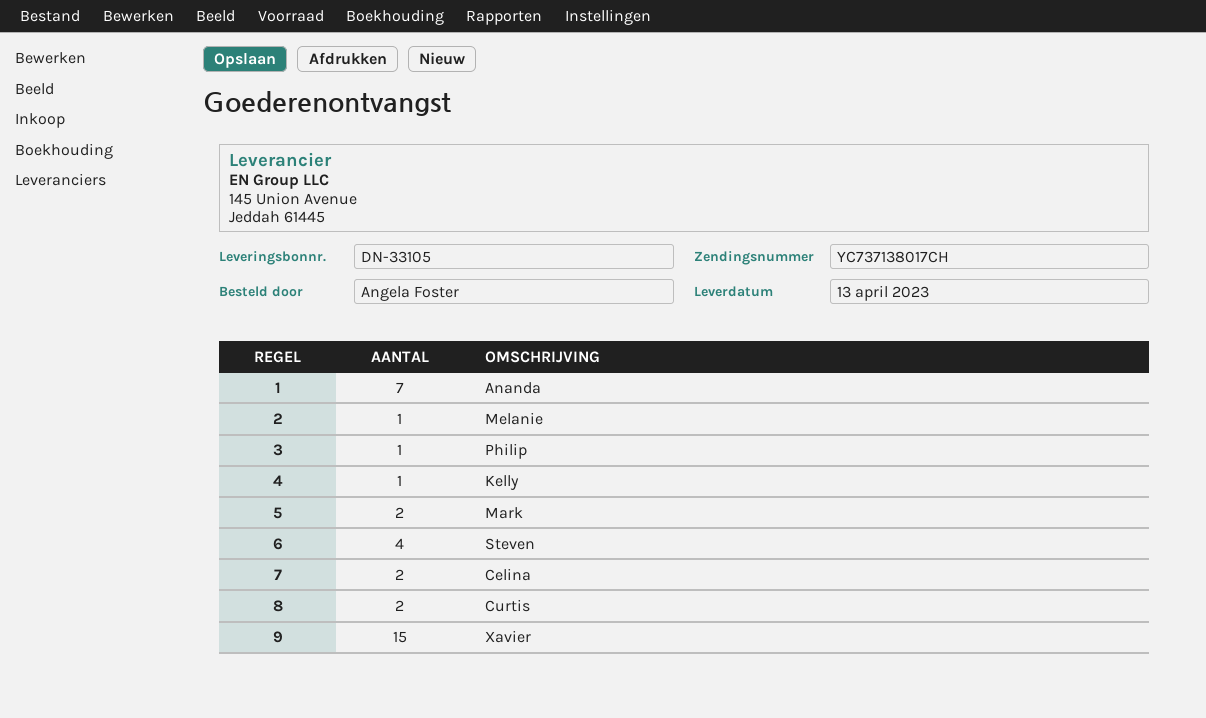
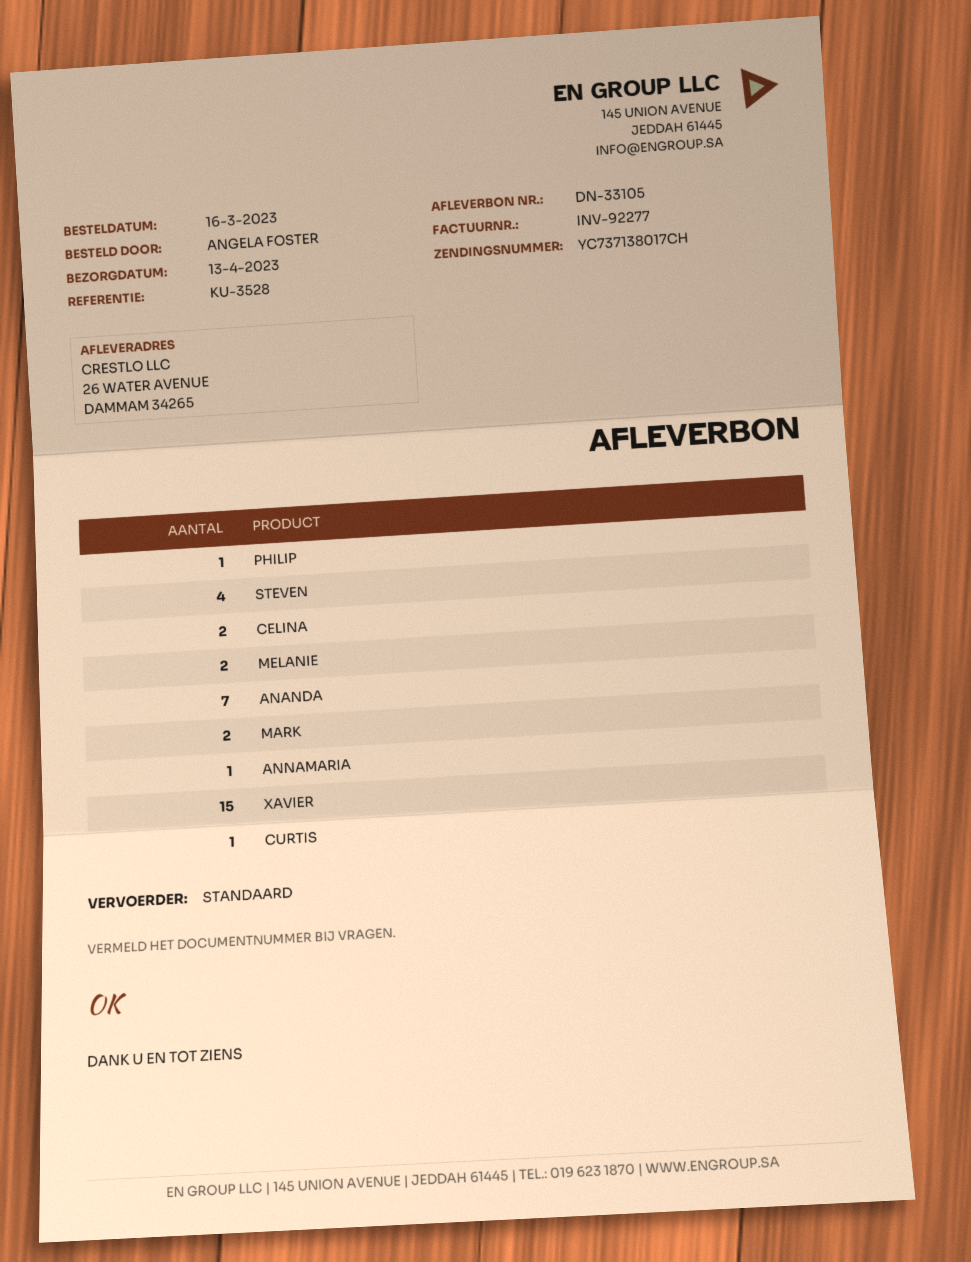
Melanie: 1 -> 2
Kelly: 1 -> none
Curtis: 2 -> 1
ANNAMARIA: none -> 1

